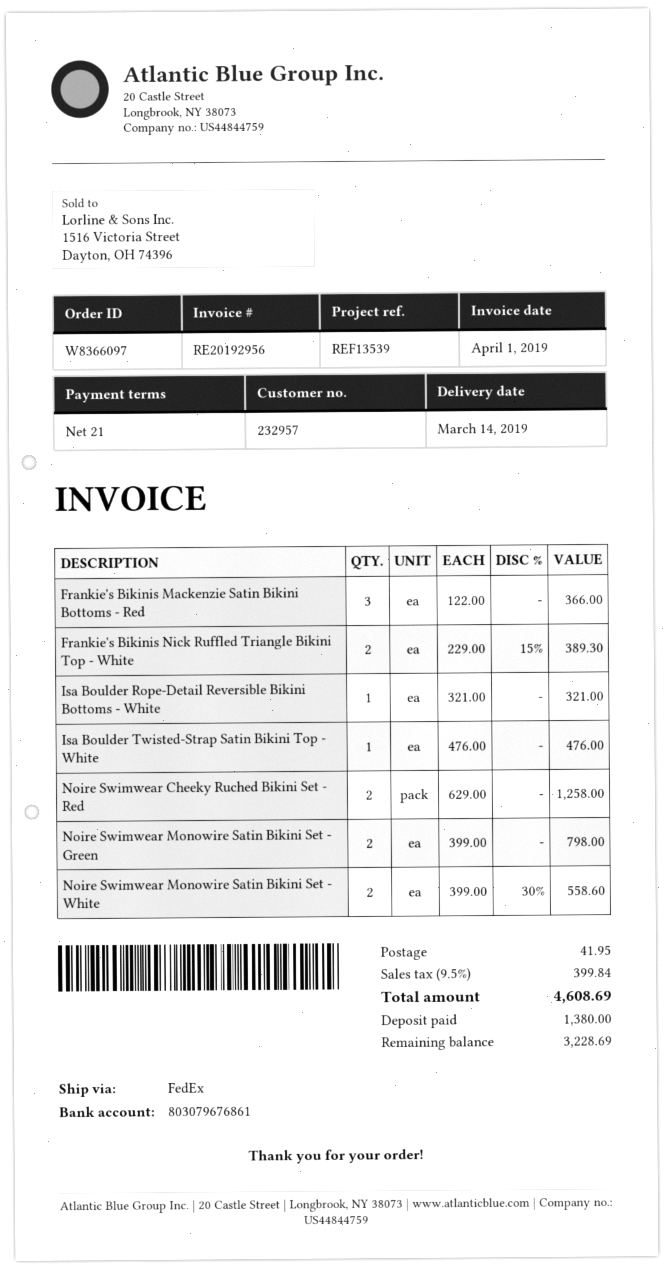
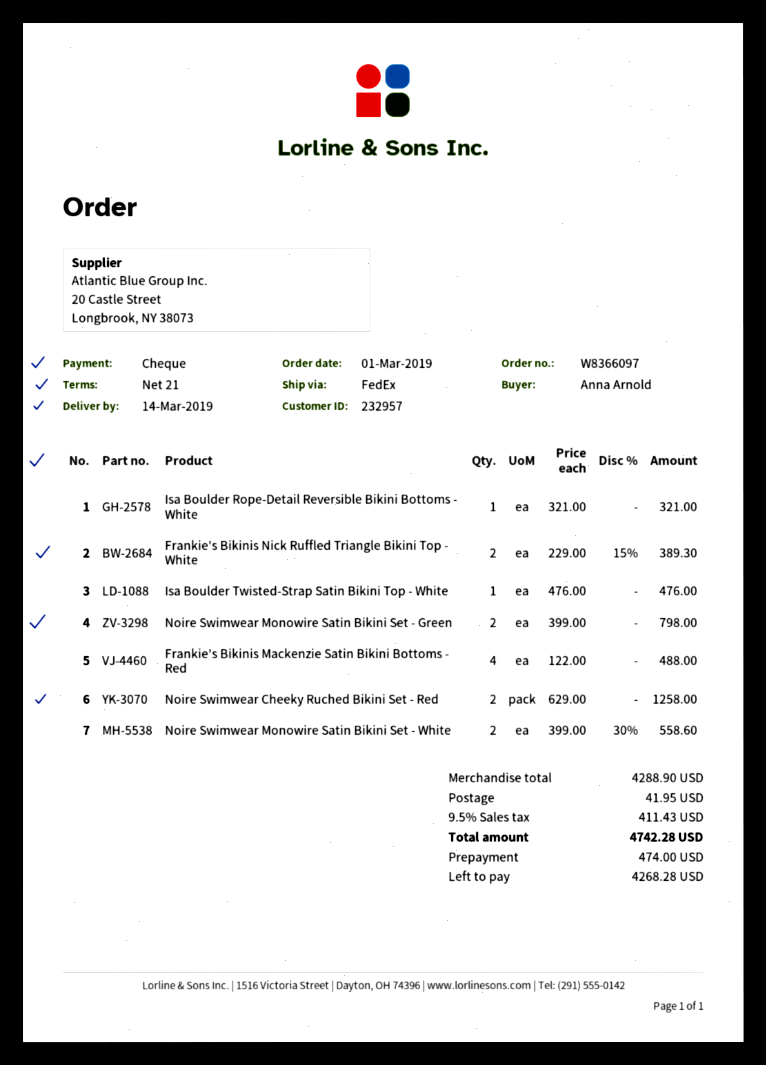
Frankie's Bikinis Mackenzie Satin Bikini Bottoms - Red: 3 x 122.00 = 366.00 -> 4 x 122.00 = 488.00
tax: 9.5% = 399.84 -> 9.5% = 411.43
total: 4608.69 -> 4742.28
deposit: 1380.00 -> 474.00
balance: 3228.69 -> 4268.28

